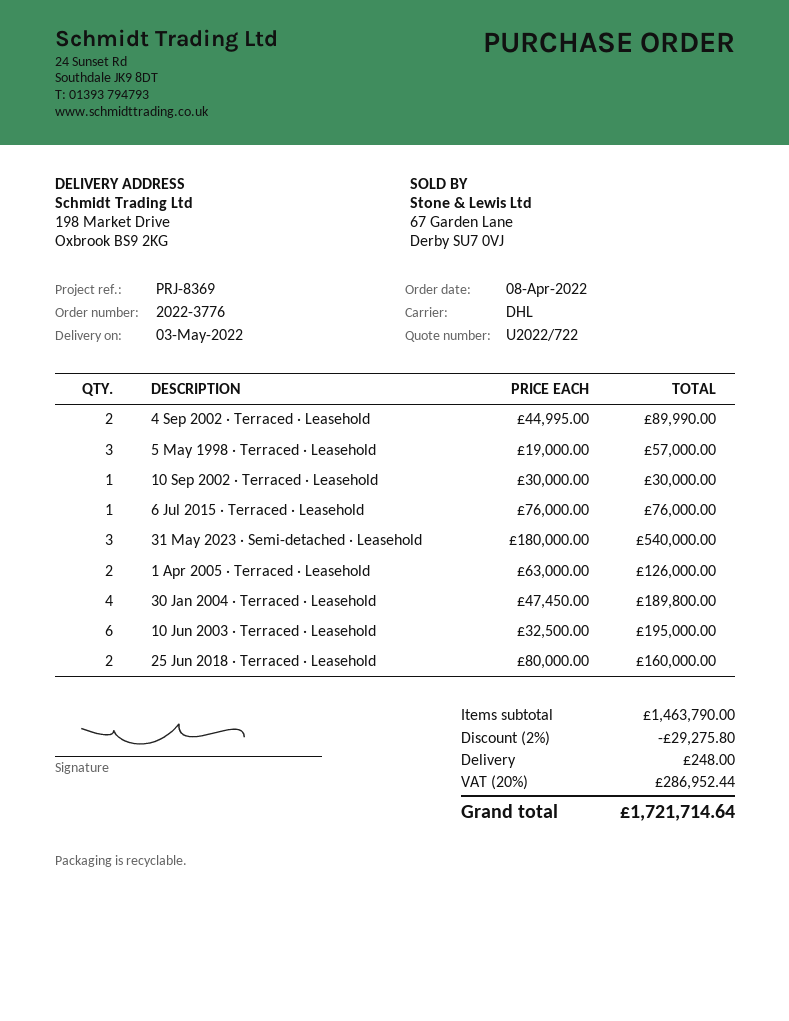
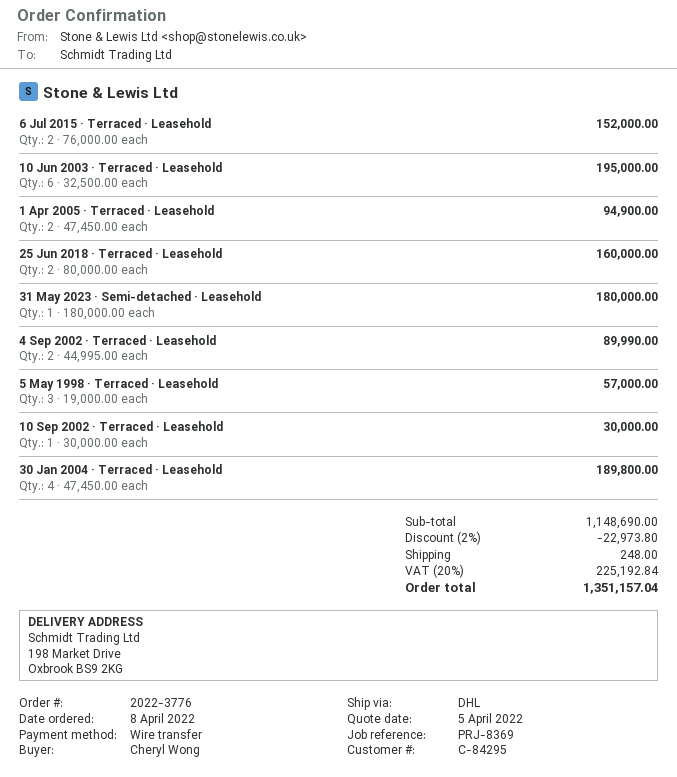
6 Jul 2015 · Terraced · Leasehold: 1 x 76000.00 = 76000.00 -> 2 x 76000.00 = 152000.00
31 May 2023 · Semi-detached · Leasehold: 3 x 180000.00 = 540000.00 -> 1 x 180000.00 = 180000.00
1 Apr 2005 · Terraced · Leasehold: 2 x 63000.00 = 126000.00 -> 2 x 47450.00 = 94900.00
subtotal: 1463790.00 -> 1148690.00
discount: 2% = 29275.80 -> 2% = 22973.80
tax: 20% = 286952.44 -> 20% = 225192.84
total: 1721714.64 -> 1351157.04

